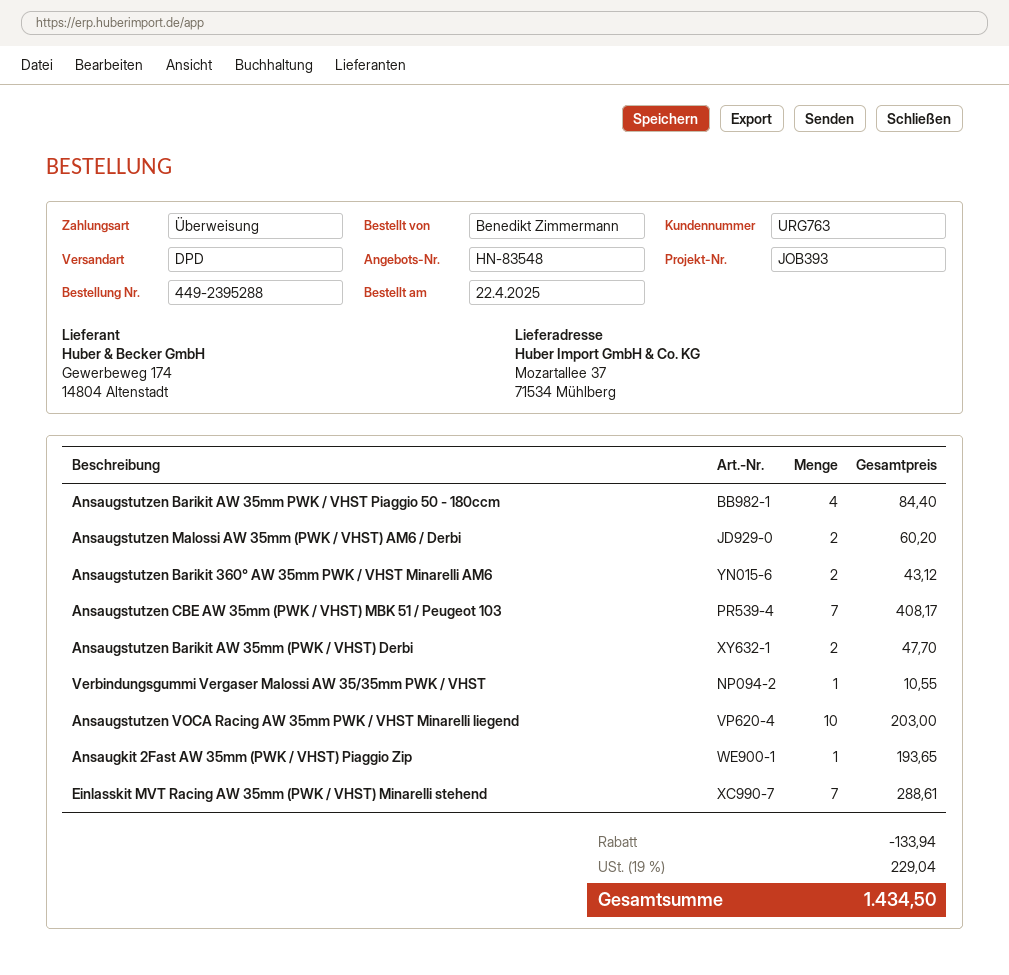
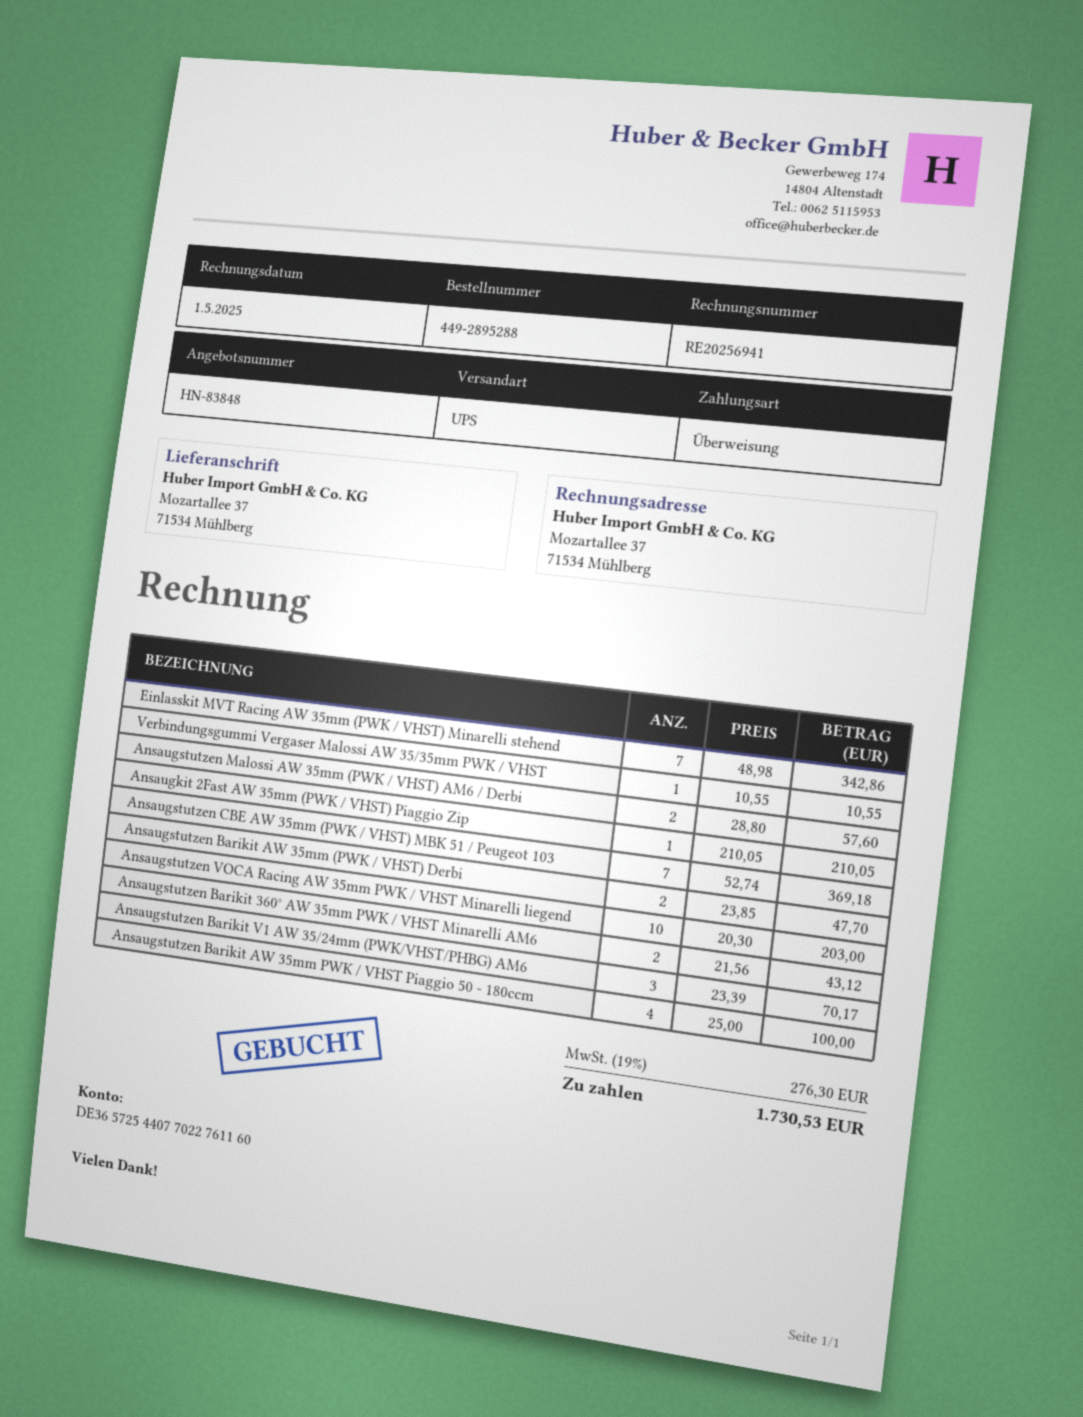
quote number: HN-83548 -> HN-83848
order number: 449-2395288 -> 449-2895288
shipping method: DPD -> UPS
Ansaugstutzen Barikit AW 35mm PWK / VHST Piaggio 50 - 180ccm: 4 for 84.40 -> 4 for 100.00
Ansaugstutzen Malossi AW 35mm (PWK / VHST) AM6 / Derbi: 2 for 60.20 -> 2 for 57.60
Ansaugstutzen CBE AW 35mm (PWK / VHST) MBK 51 / Peugeot 103: 7 for 408.17 -> 7 for 369.18
Ansaugkit 2Fast AW 35mm (PWK / VHST) Piaggio Zip: 1 for 193.65 -> 1 for 210.05
Einlasskit MVT Racing AW 35mm (PWK / VHST) Minarelli stehend: 7 for 288.61 -> 7 for 342.86
Ansaugstutzen Barikit V1 AW 35/24mm (PWK/VHST/PHBG) AM6: none -> 3 for 70.17
discount: 133.94 -> none
tax: 19% = 229.04 -> 19% = 276.30
total: 1434.50 -> 1730.53

